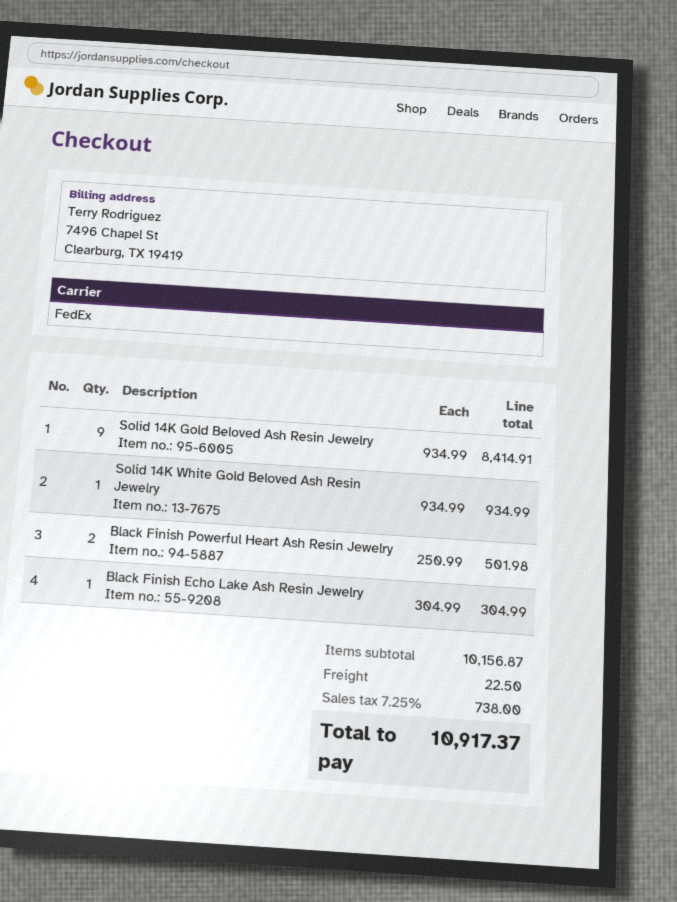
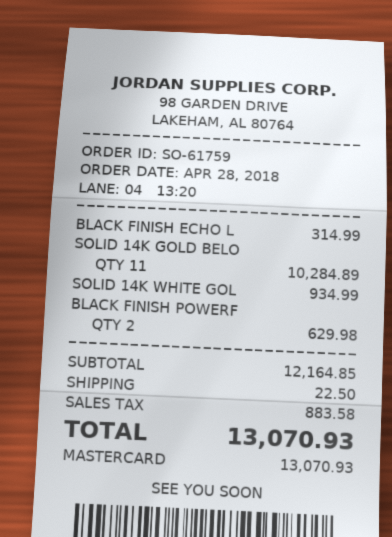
Solid 14K Gold Beloved Ash Resin Jewelry: 9 for 8414.91 -> 11 for 10284.89
Black Finish Powerful Heart Ash Resin Jewelry: 2 for 501.98 -> 2 for 629.98
Black Finish Echo Lake Ash Resin Jewelry: 1 for 304.99 -> 1 for 314.99
subtotal: 10156.87 -> 12164.85
tax: 738.00 -> 883.58
total: 10917.37 -> 13070.93

